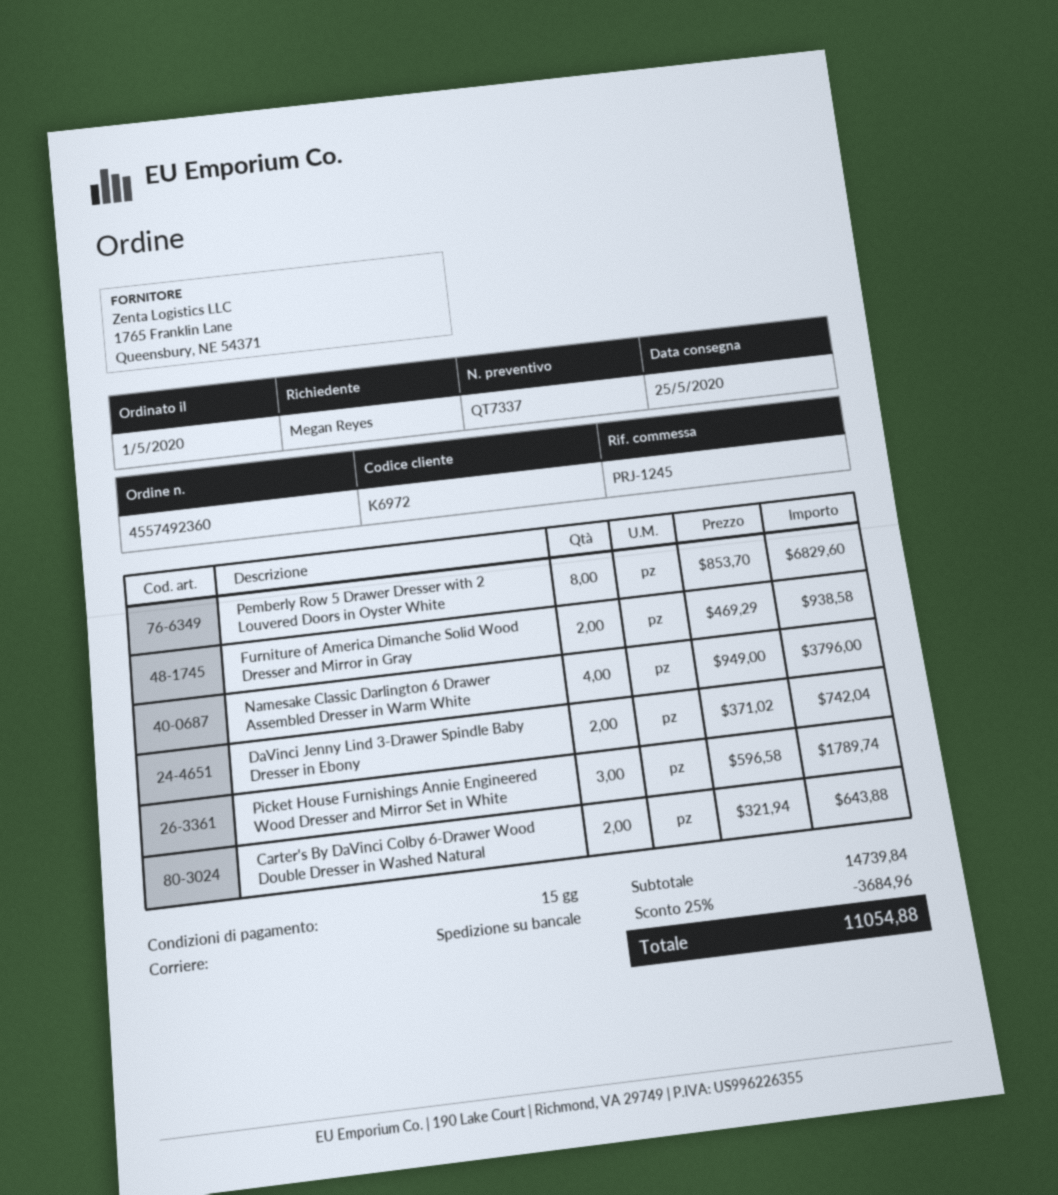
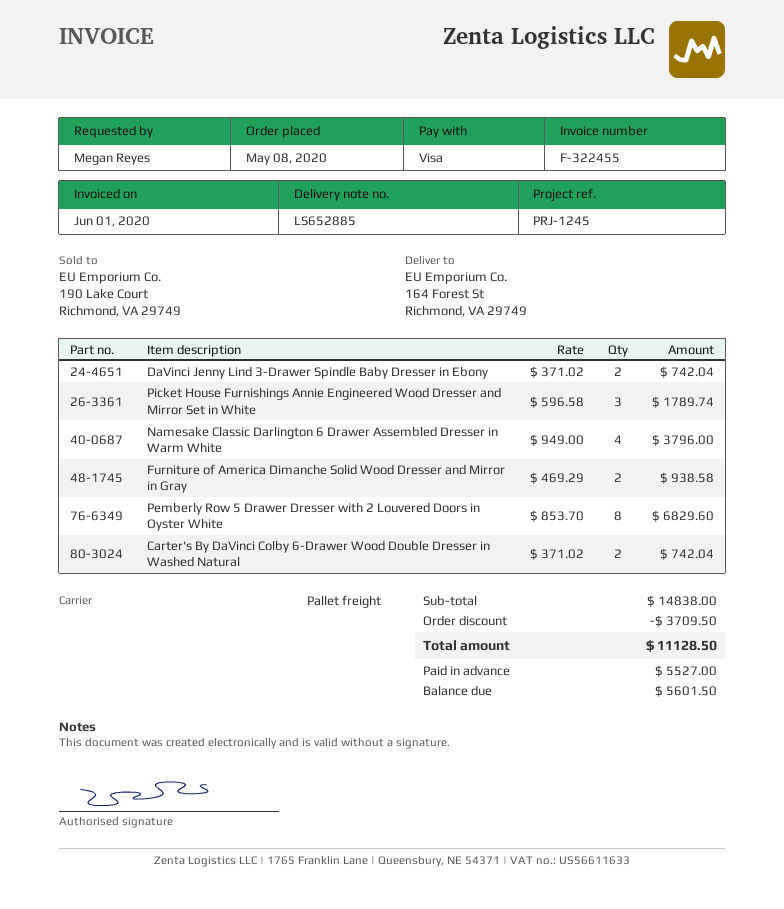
order date: 2020-05-01 -> 2020-05-08
Carter's By DaVinci Colby 6-Drawer Wood Double Dresser in Washed Natural: 2 x 321.94 = 643.88 -> 2 x 371.02 = 742.04
subtotal: 14739.84 -> 14838.00
discount: 3684.96 -> 3709.50
total: 11054.88 -> 11128.50

